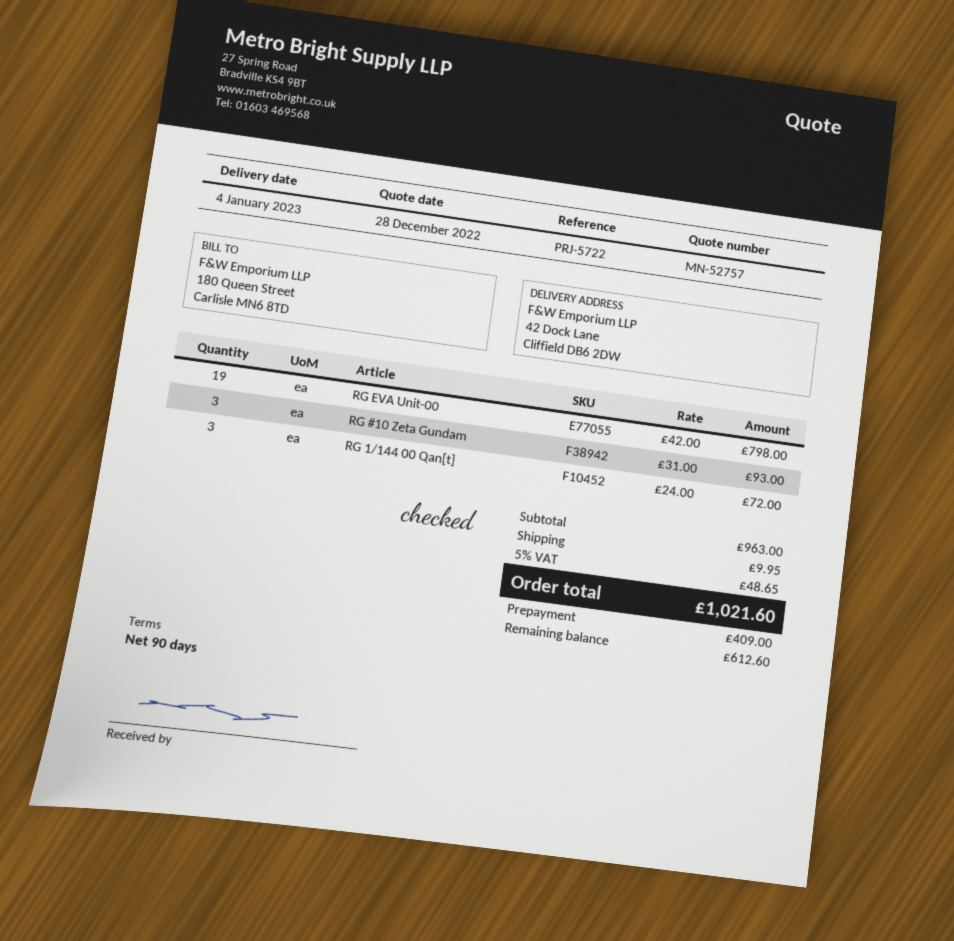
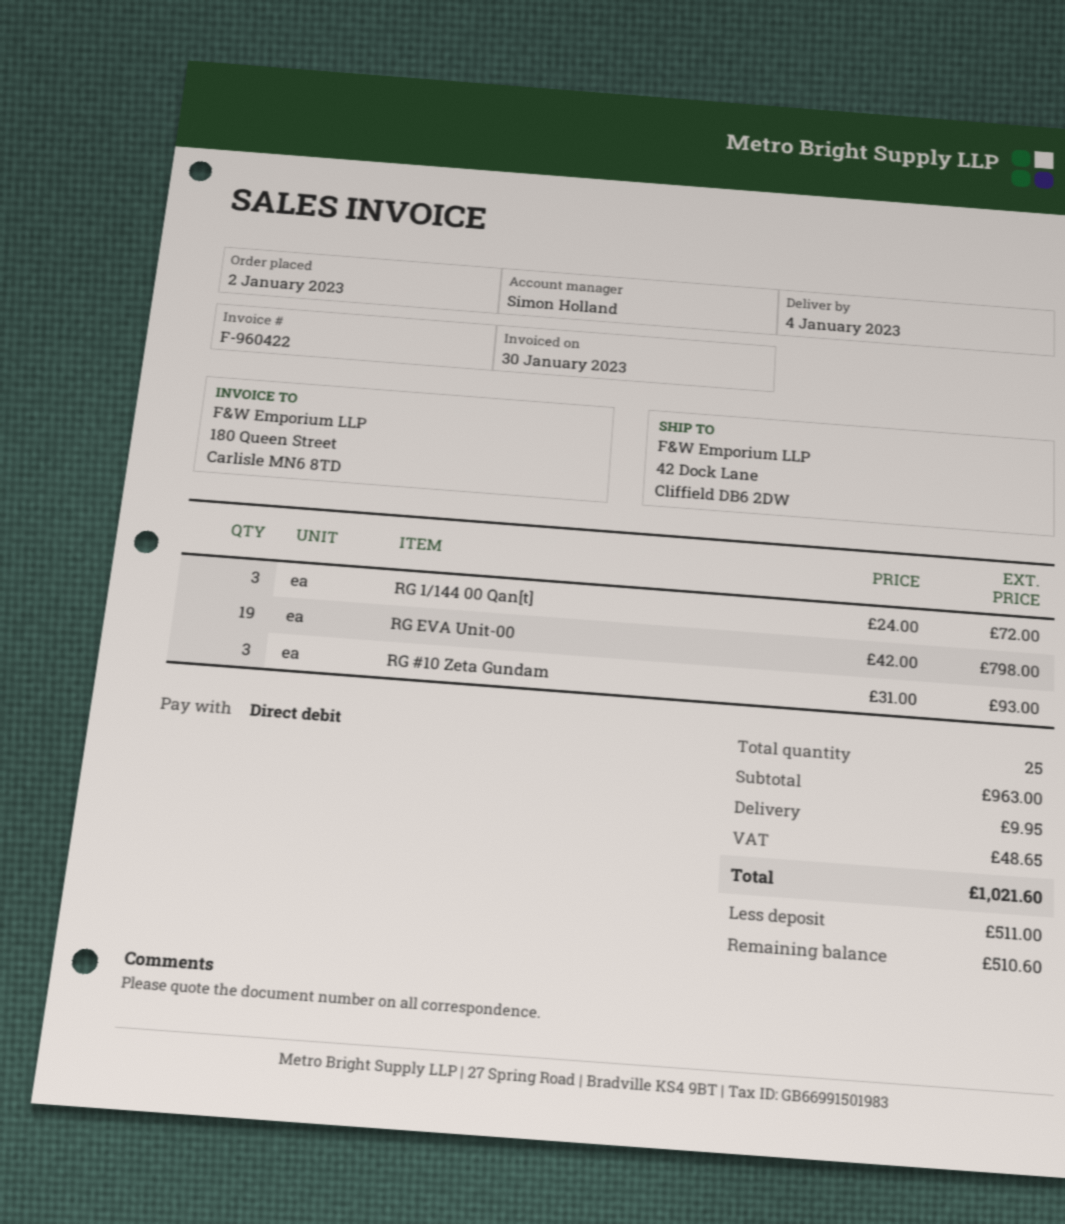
deposit: 409.00 -> 511.00
balance: 612.60 -> 510.60

